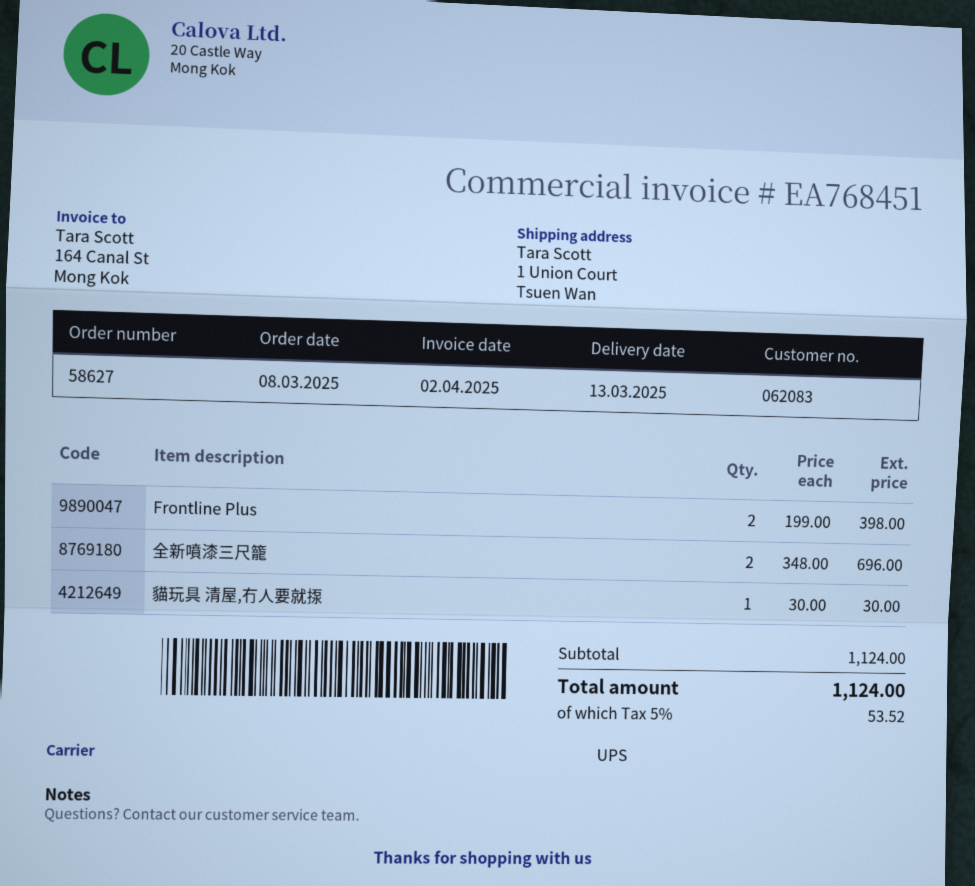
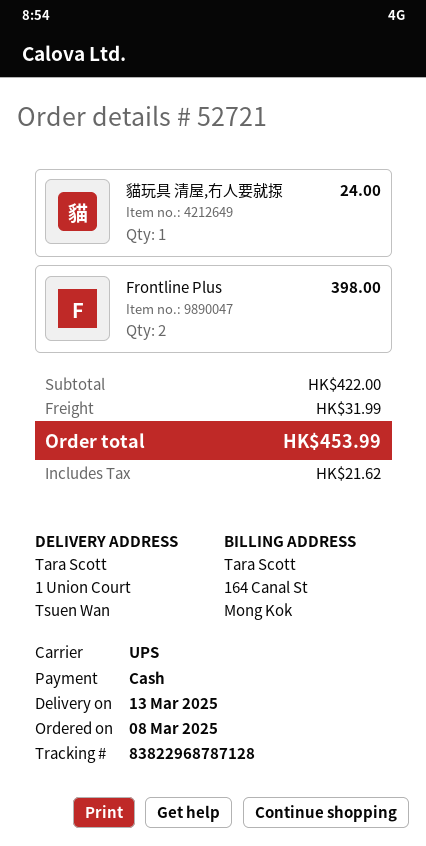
order number: 58627 -> 52721
全新噴漆三尺籠: 2 for 696.00 -> none
貓玩具 清屋,冇人要就揼: 1 for 30.00 -> 1 for 24.00
subtotal: 1124.00 -> 422.00
shipping: none -> 31.99
tax: 53.52 -> 21.62
total: 1124.00 -> 453.99

